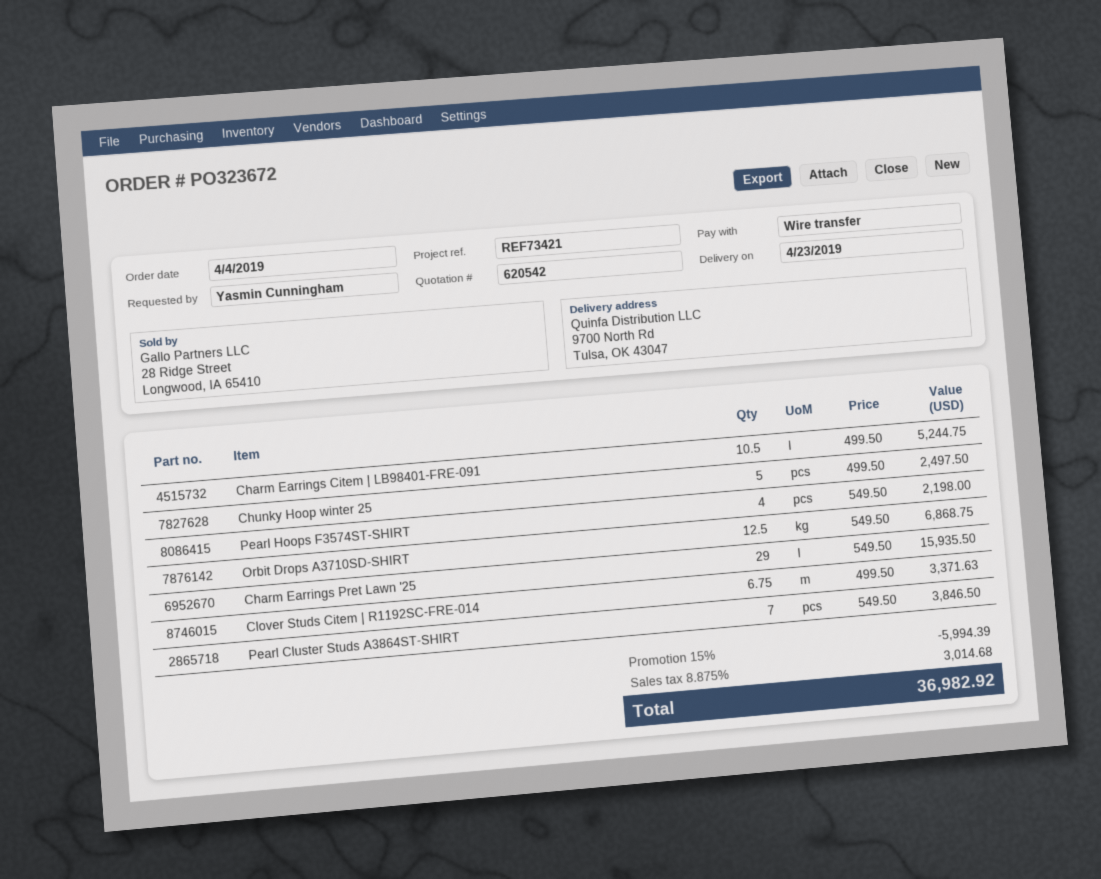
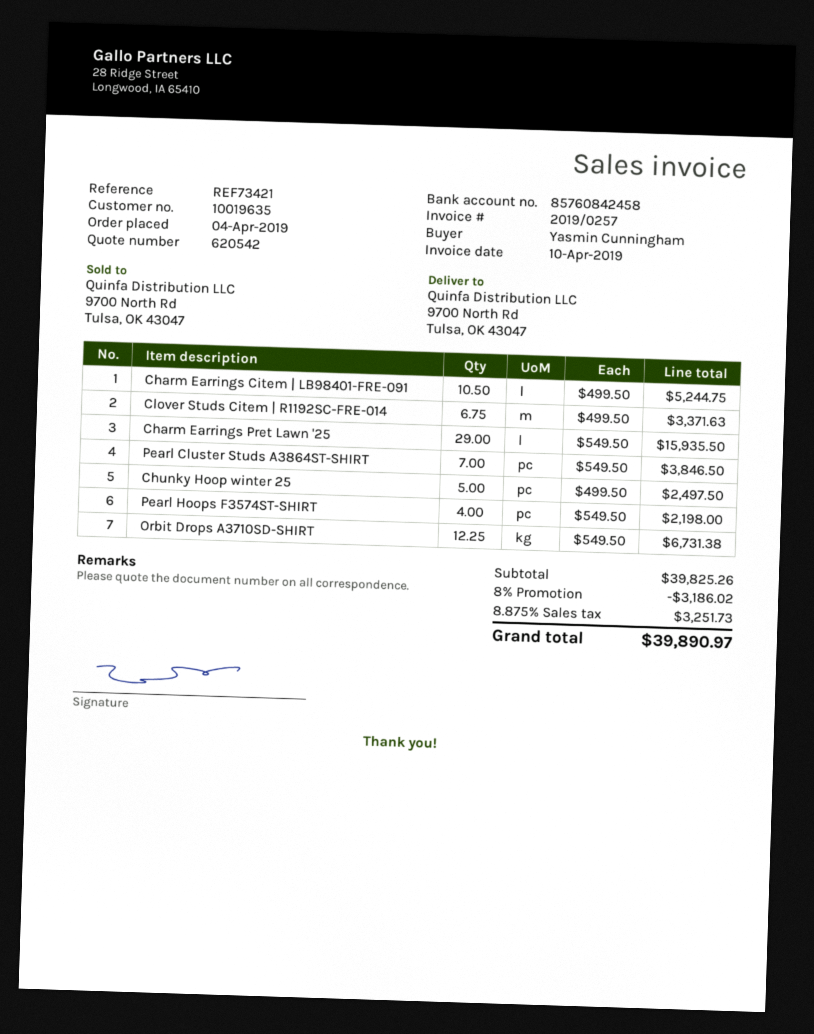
Orbit Drops A3710SD-SHIRT: 12.5 x 549.50 = 6868.75 -> 12.25 x 549.50 = 6731.38
discount: 15% = 5994.39 -> 8% = 3186.02
tax: 8.875% = 3014.68 -> 8.875% = 3251.73
total: 36982.92 -> 39890.97

